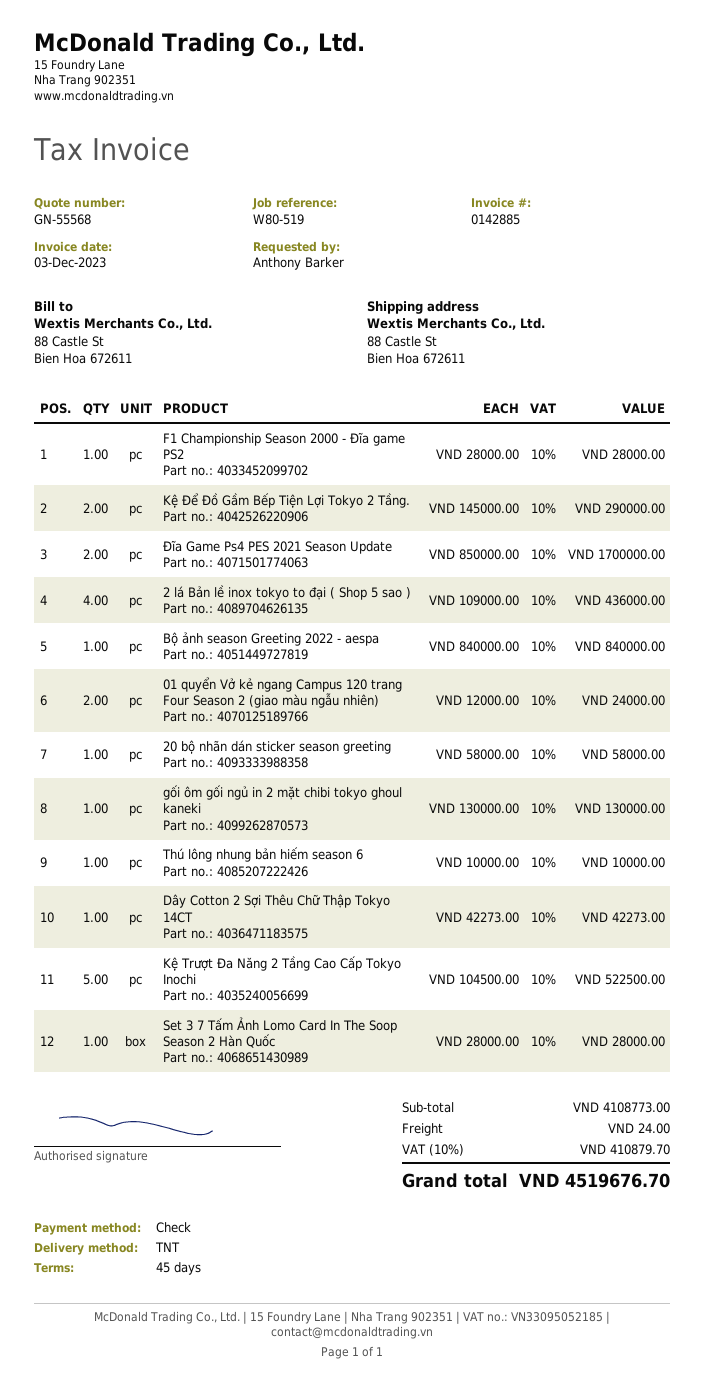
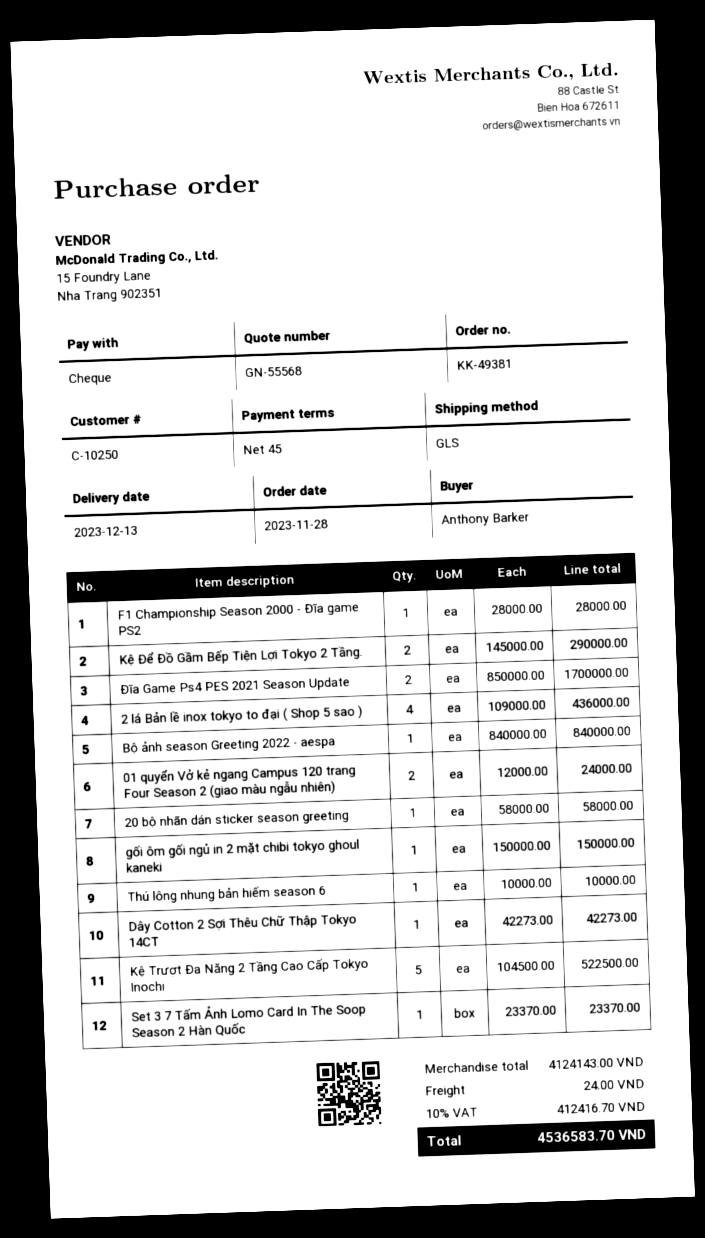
shipping method: TNT -> GLS
gối ôm gối ngủ in 2 mặt chibi tokyo ghoul kaneki: 1 x 130000.00 = 130000.00 -> 1 x 150000.00 = 150000.00
Set 3 7 Tấm Ảnh Lomo Card In The Soop Season 2 Hàn Quốc: 1 x 28000.00 = 28000.00 -> 1 x 23370.00 = 23370.00
subtotal: 4108773.00 -> 4124143.00
tax: 10% = 410879.70 -> 10% = 412416.70
total: 4519676.70 -> 4536583.70

